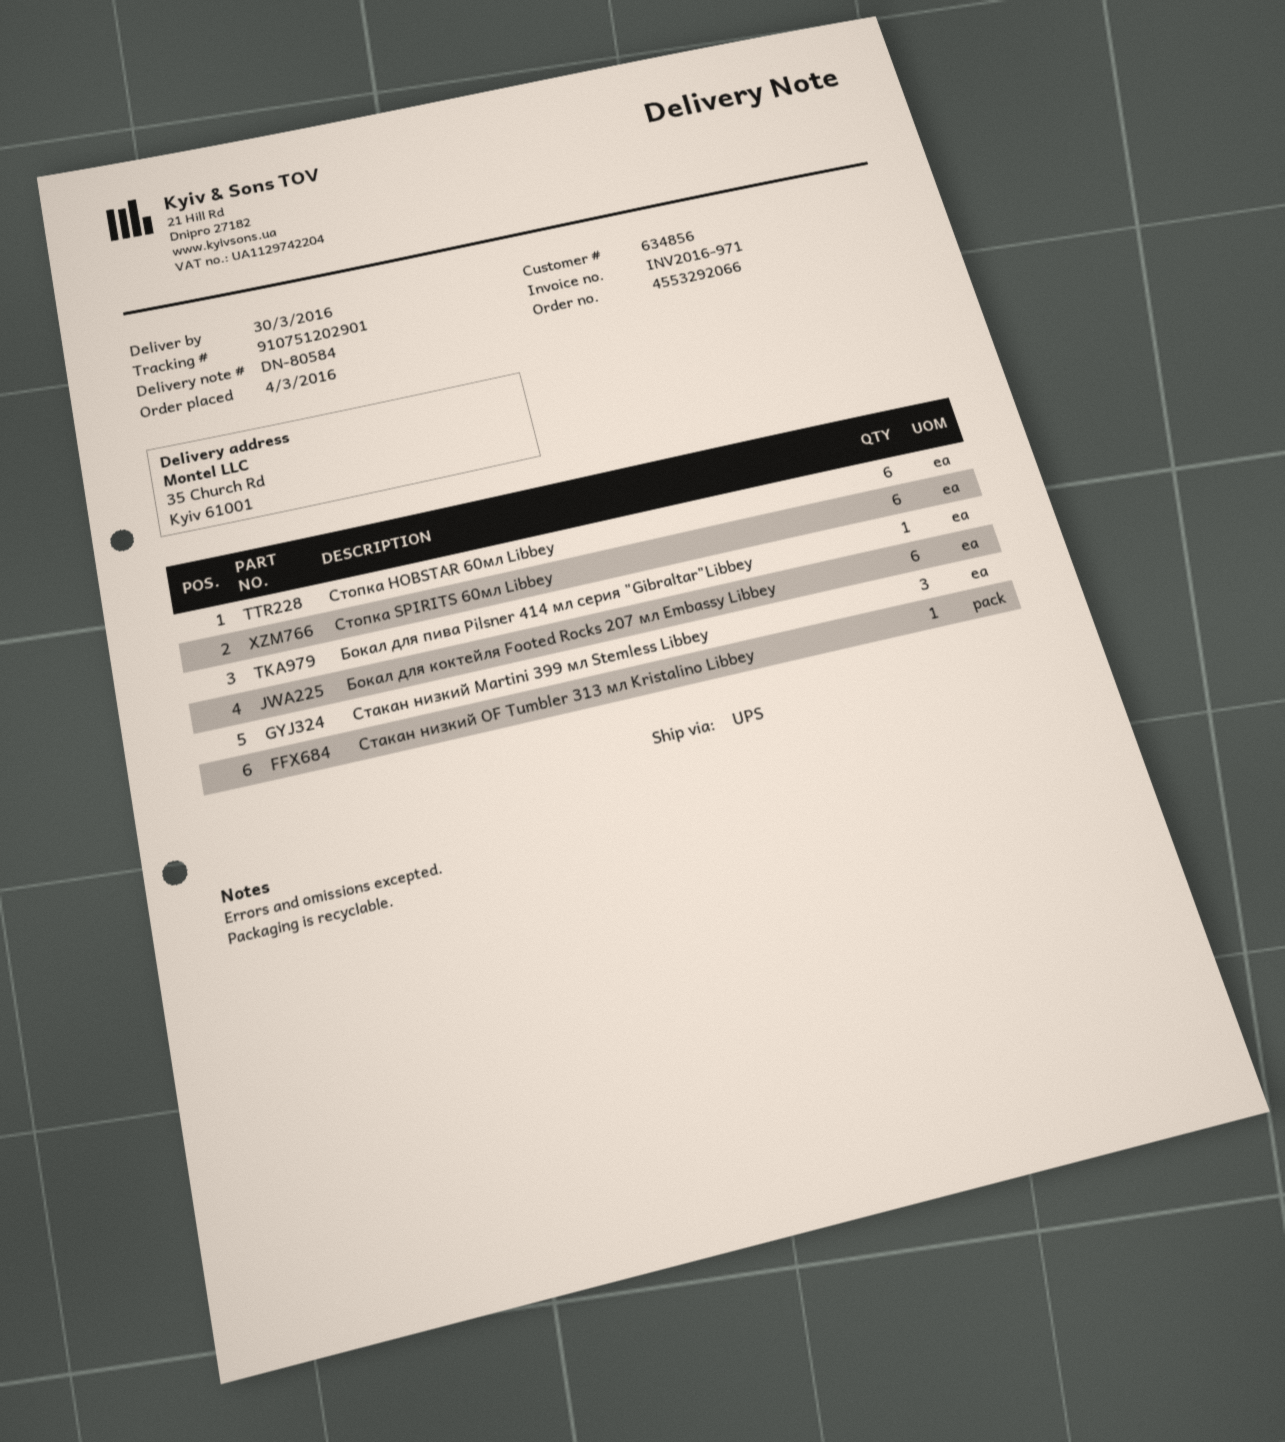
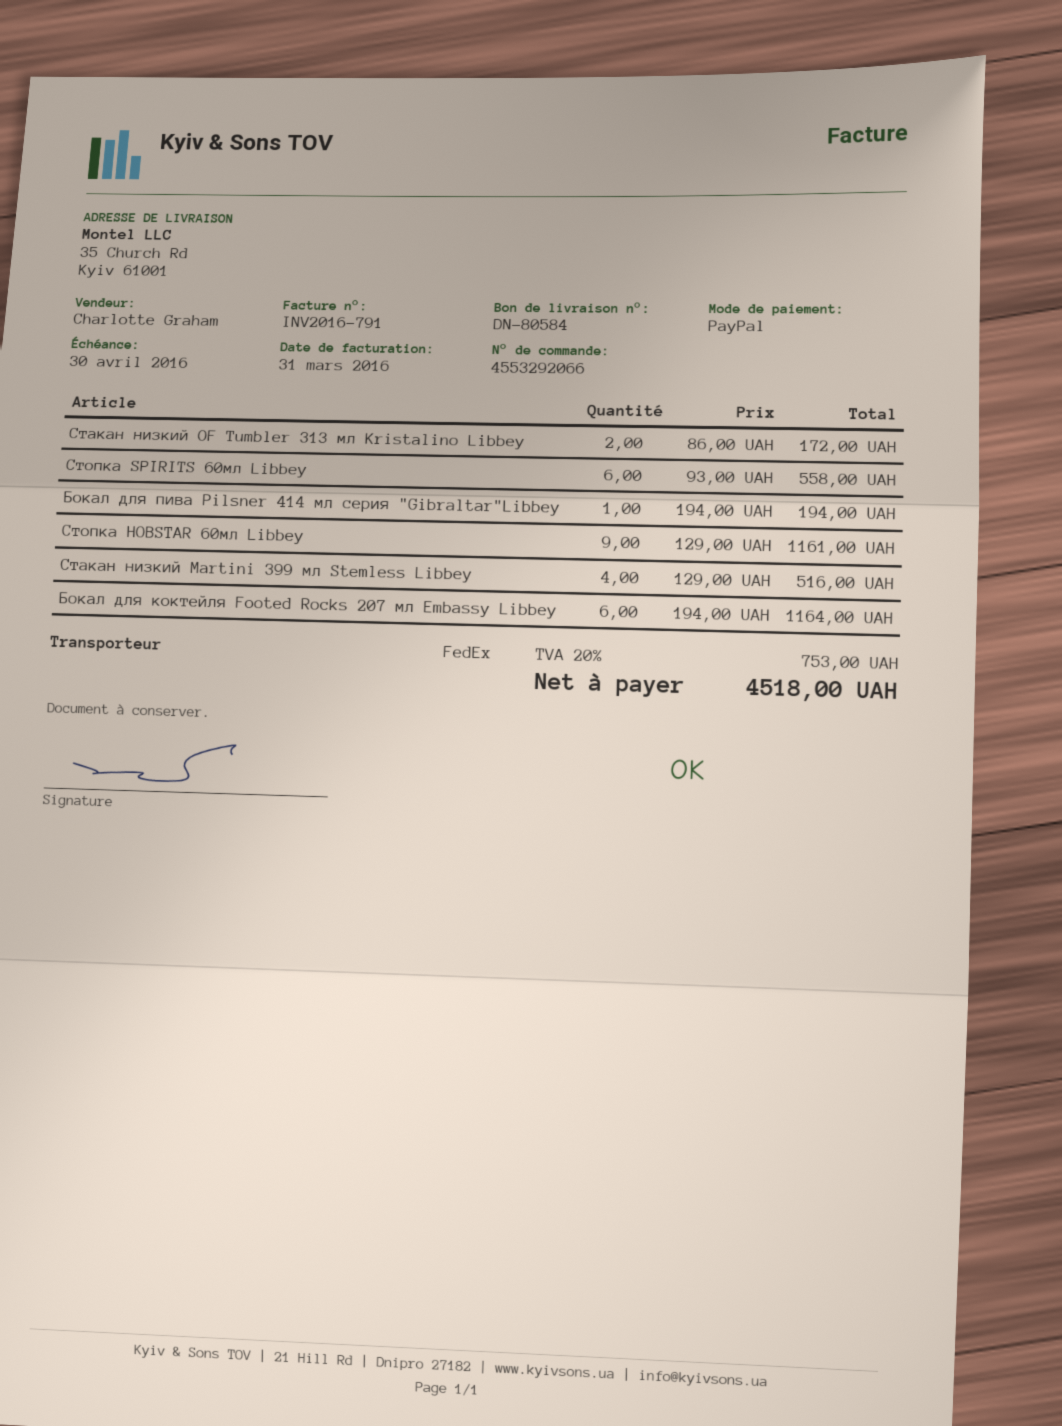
invoice number: INV2016-971 -> INV2016-791
shipping method: UPS -> FedEx
Стопка HOBSTAR 60мл Libbey: 6 -> 9
Стакан низкий Martini 399 мл Stemless Libbey: 3 -> 4
Стакан низкий OF Tumbler 313 мл Kristalino Libbey: 1 -> 2

